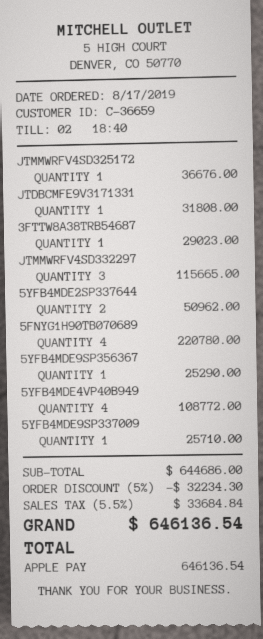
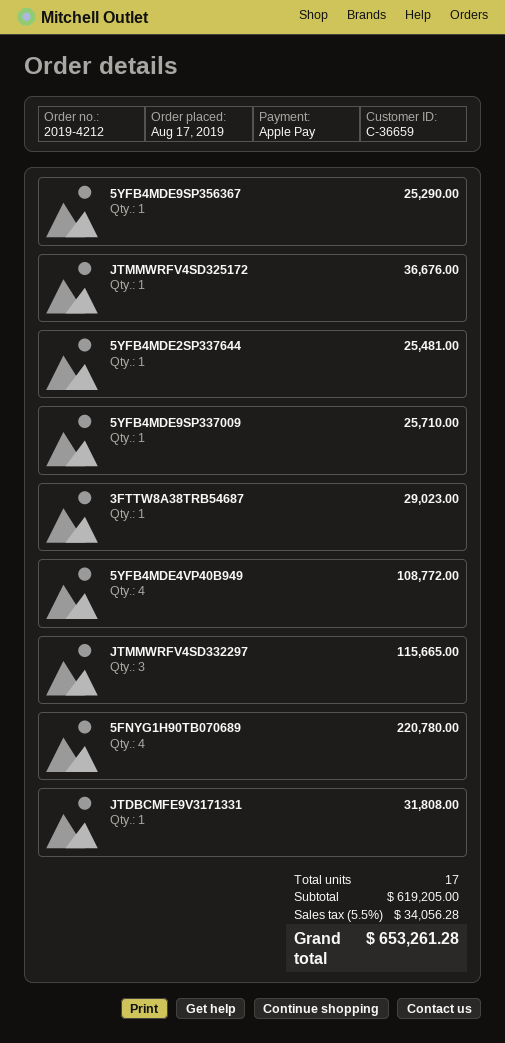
5YFB4MDE2SP337644: 2 for 50962.00 -> 1 for 25481.00
subtotal: 644686.00 -> 619205.00
discount: 5% = 32234.30 -> none
tax: 5.5% = 33684.84 -> 5.5% = 34056.28
total: 646136.54 -> 653261.28

